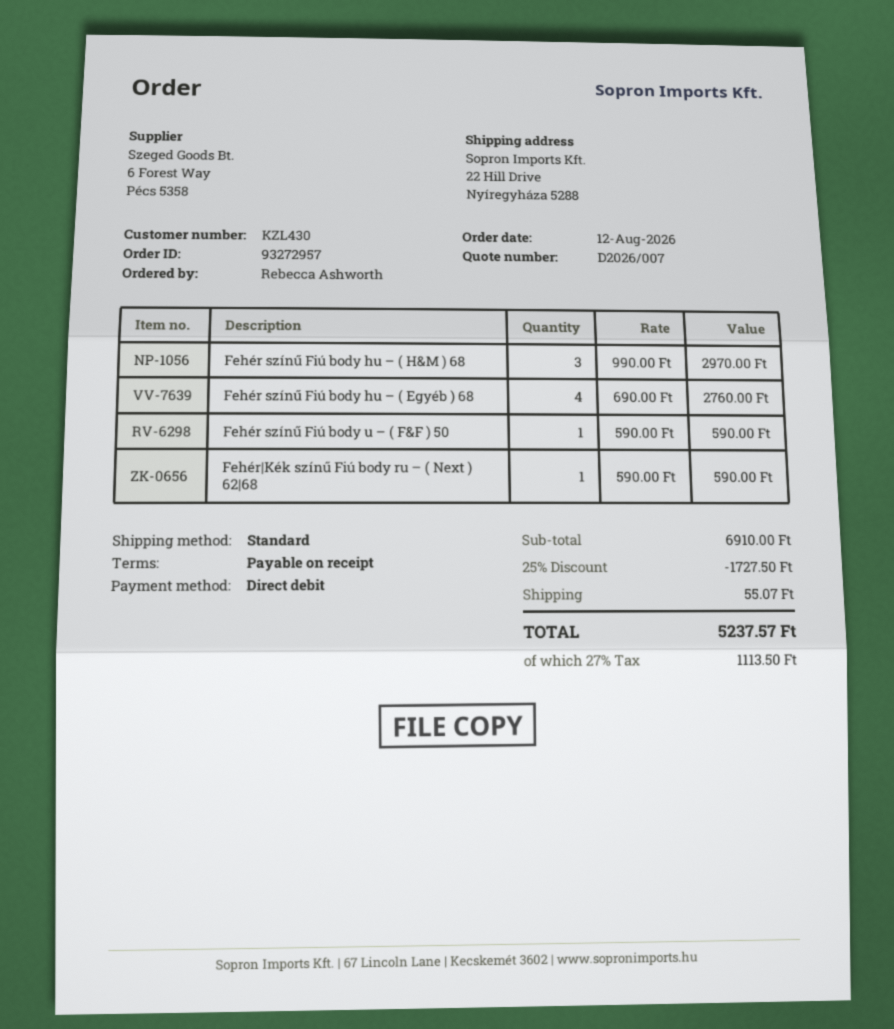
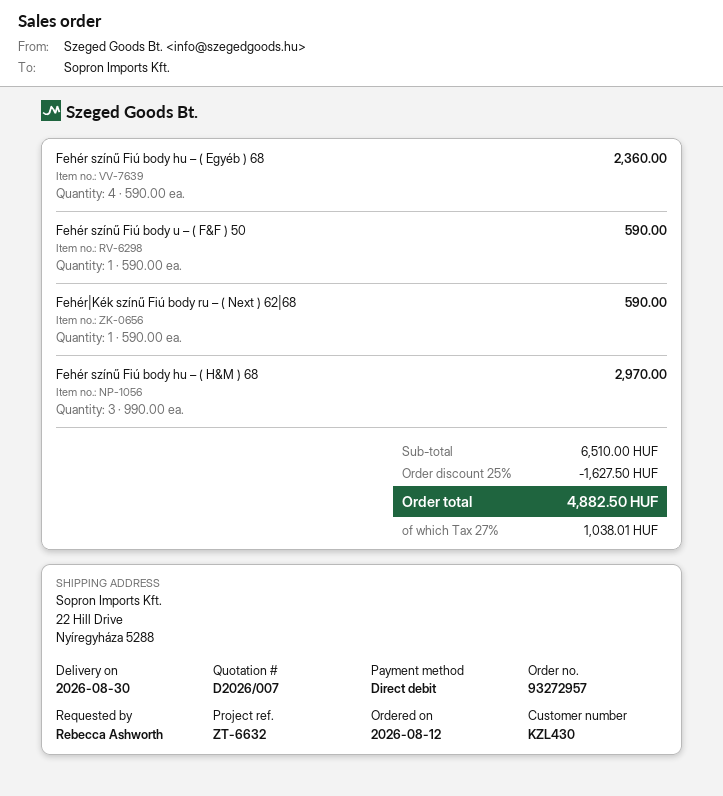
Fehér színű Fiú body hu – ( Egyéb ) 68: 4 x 690.00 = 2760.00 -> 4 x 590.00 = 2360.00
subtotal: 6910.00 -> 6510.00
discount: 25% = 1727.50 -> 25% = 1627.50
shipping: 55.07 -> none
tax: 27% = 1113.50 -> 27% = 1038.01
total: 5237.57 -> 4882.50

